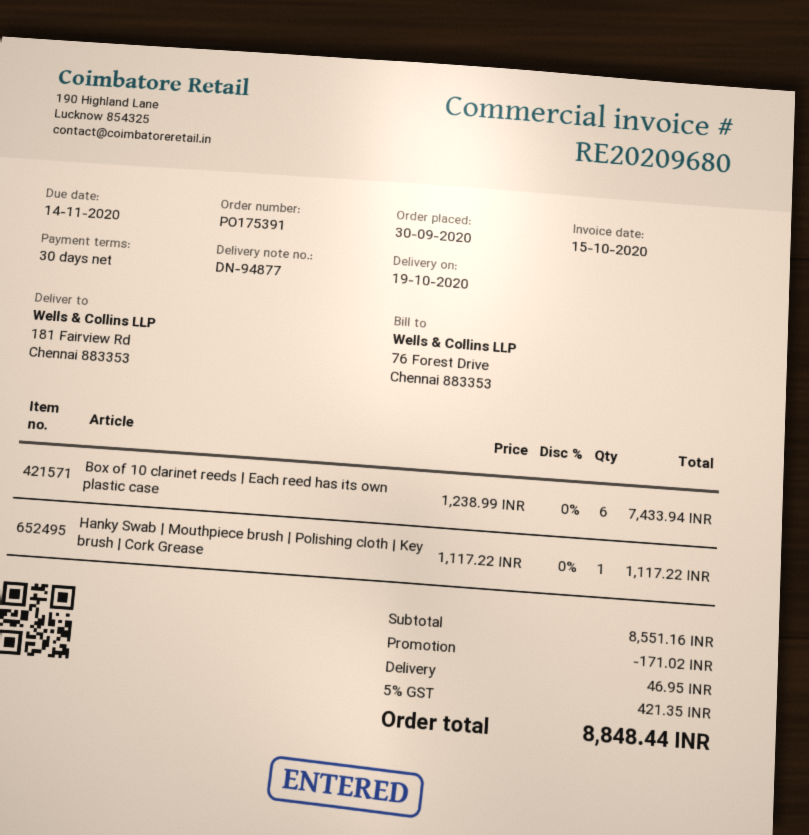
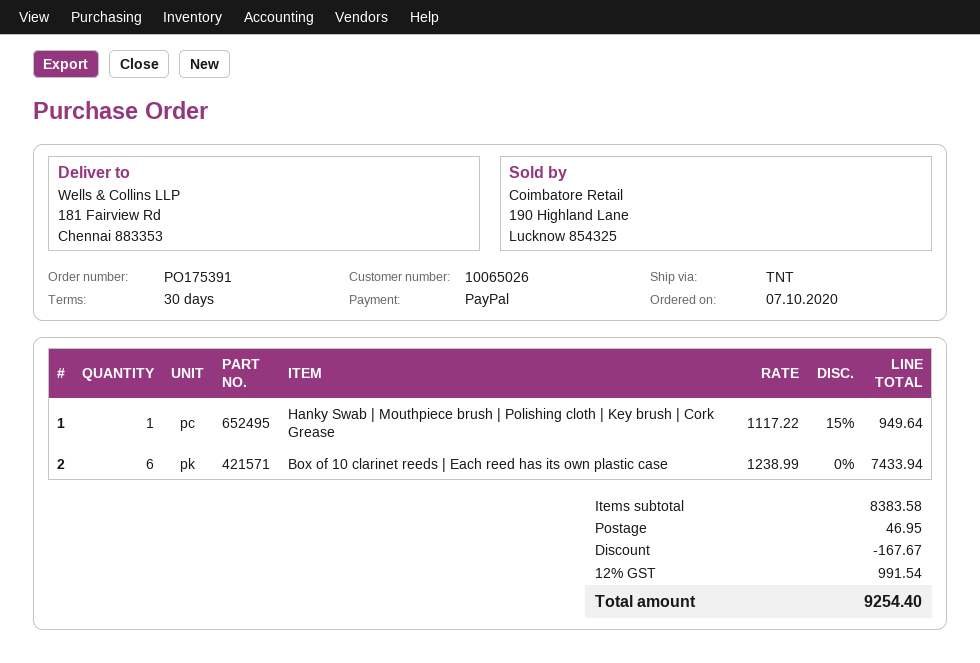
order date: 2020-09-30 -> 2020-10-07
Hanky Swab | Mouthpiece brush | Polishing cloth | Key brush | Cork Grease: 1 x 1117.22 = 1117.22 -> 1 x 1117.22 - 15% = 949.64
subtotal: 8551.16 -> 8383.58
discount: 171.02 -> 167.67
tax: 5% = 421.35 -> 12% = 991.54
total: 8848.44 -> 9254.40

